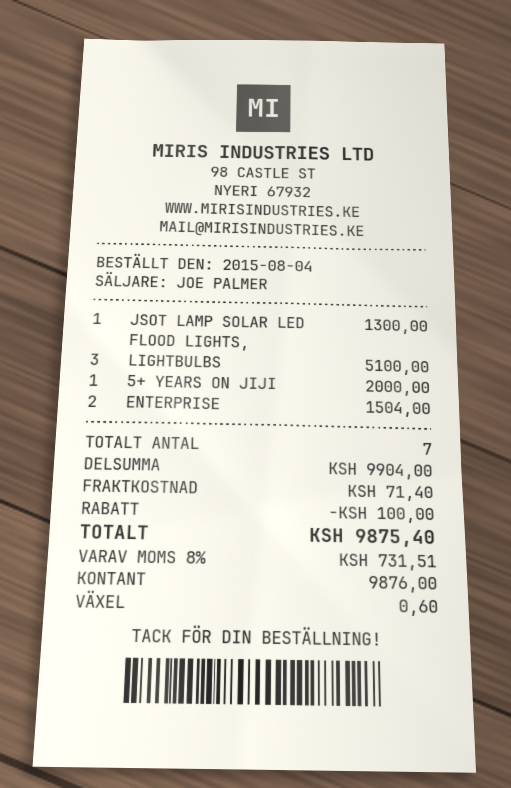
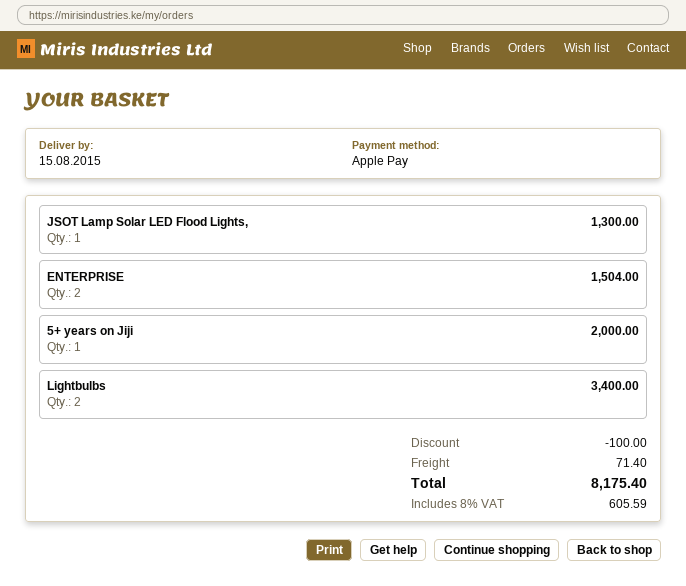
payment method: cash -> Apple Pay
LIGHTBULBS: 3 for 5100.00 -> 2 for 3400.00
tax: 8% = 731.51 -> 8% = 605.59
total: 9875.40 -> 8175.40

